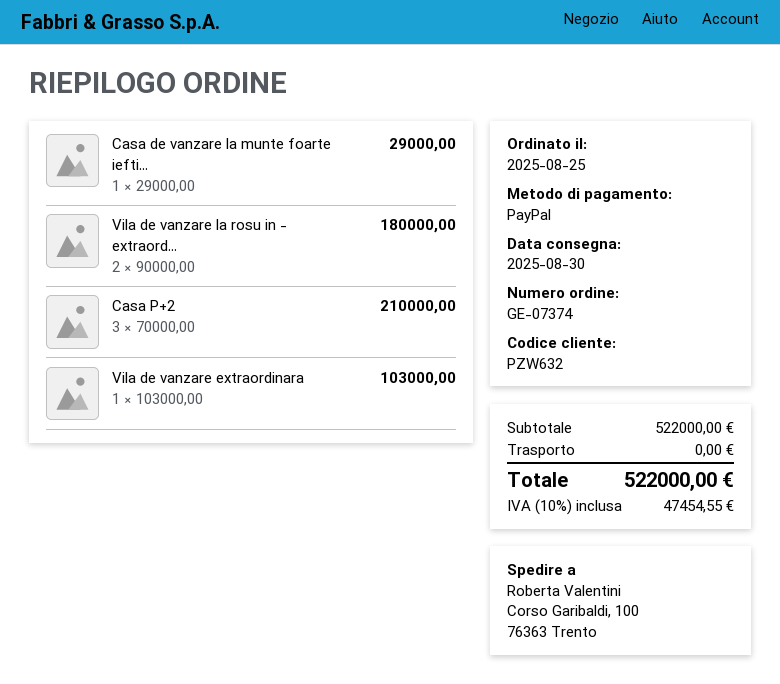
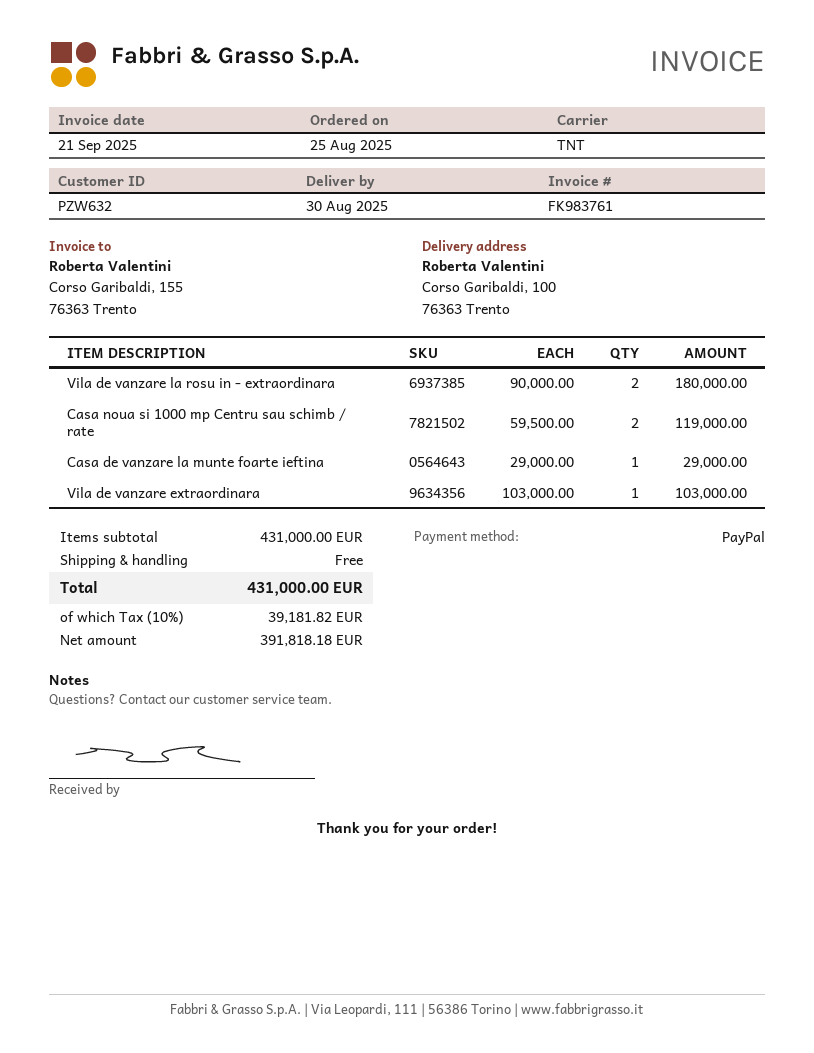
Casa P+2: 3 x 70000.00 = 210000.00 -> none
Casa noua si 1000 mp Centru sau schimb / rate: none -> 2 x 59500.00 = 119000.00
subtotal: 522000.00 -> 431000.00
tax: 10% = 47454.55 -> 10% = 39181.82
total: 522000.00 -> 431000.00

